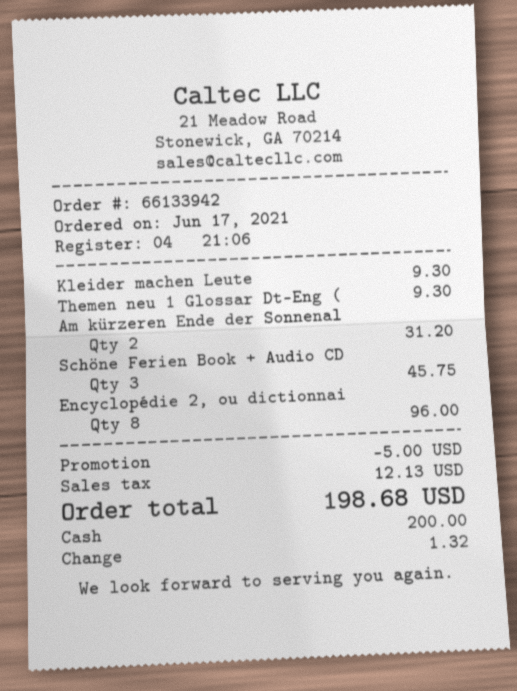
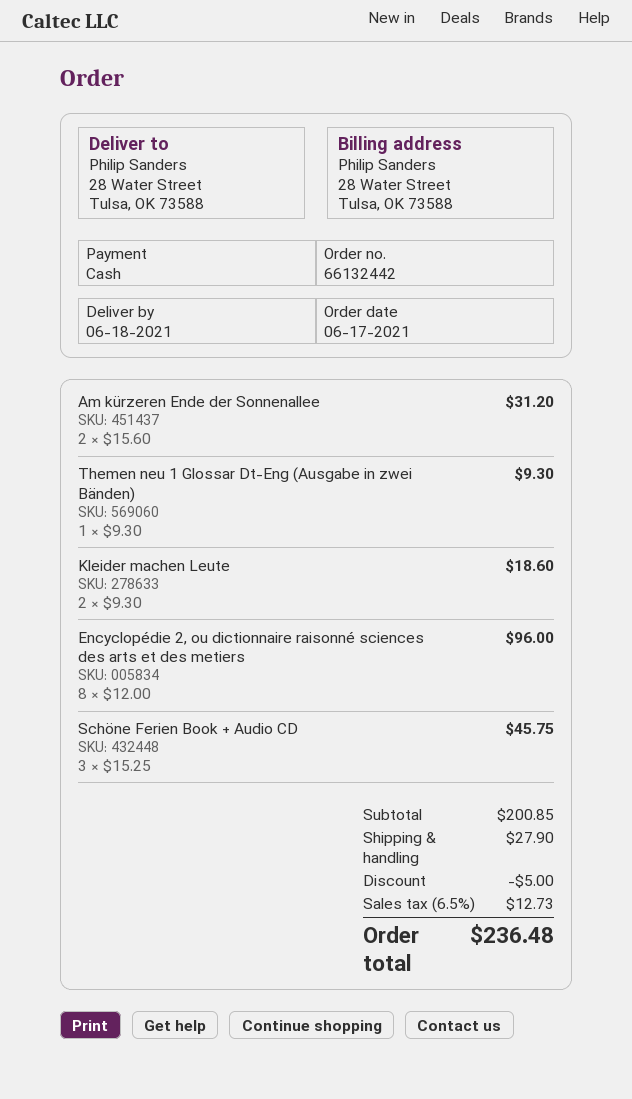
order number: 66133942 -> 66132442
Kleider machen Leute: 1 for 9.30 -> 2 for 18.60
shipping: none -> 27.90
tax: 12.13 -> 12.73
total: 198.68 -> 236.48

